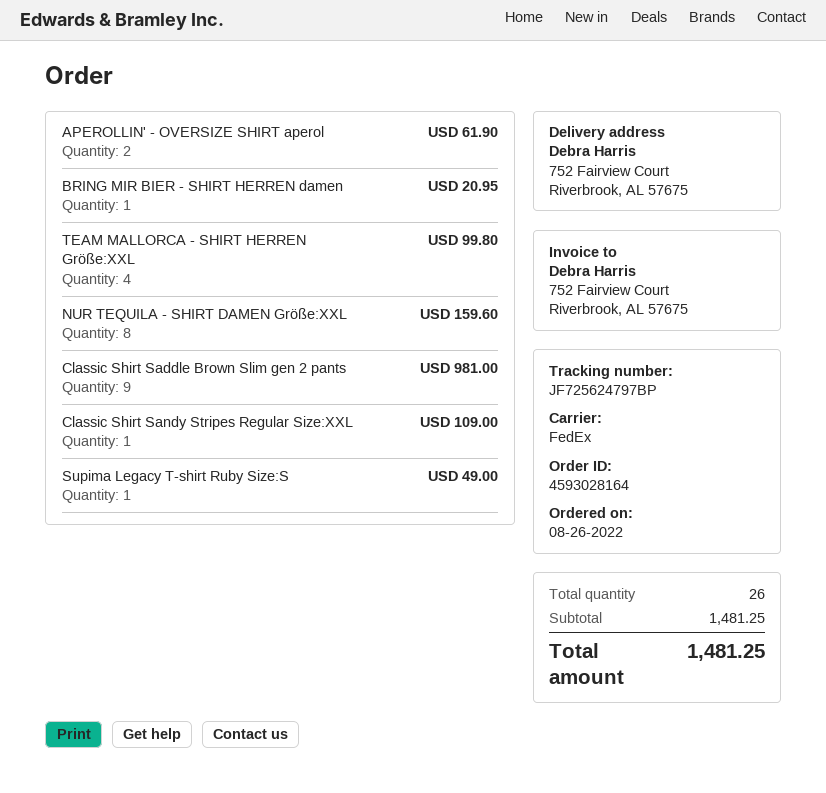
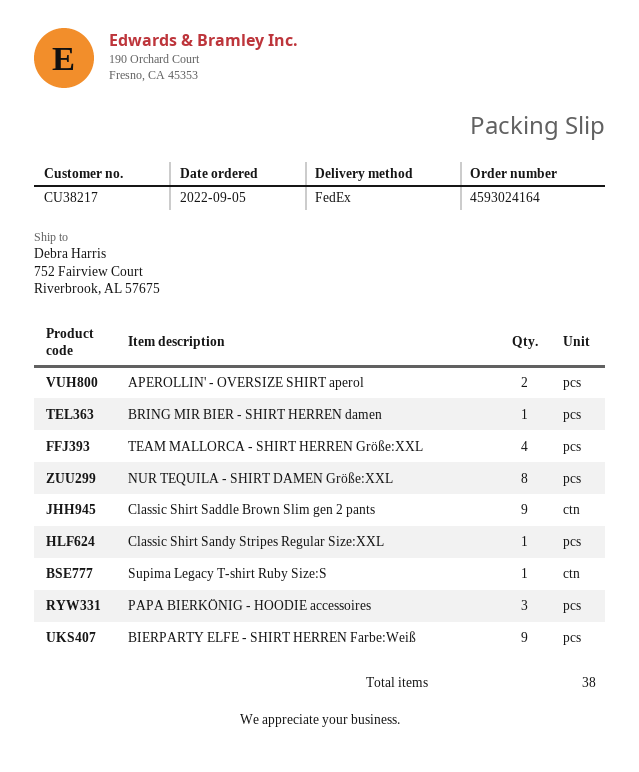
order number: 4593028164 -> 4593024164
order date: 2022-08-26 -> 2022-09-05
PAPA BIERKÖNIG - HOODIE accessoires: none -> 3
BIERPARTY ELFE - SHIRT HERREN Farbe:Weiß: none -> 9
total quantity: 26 -> 38

